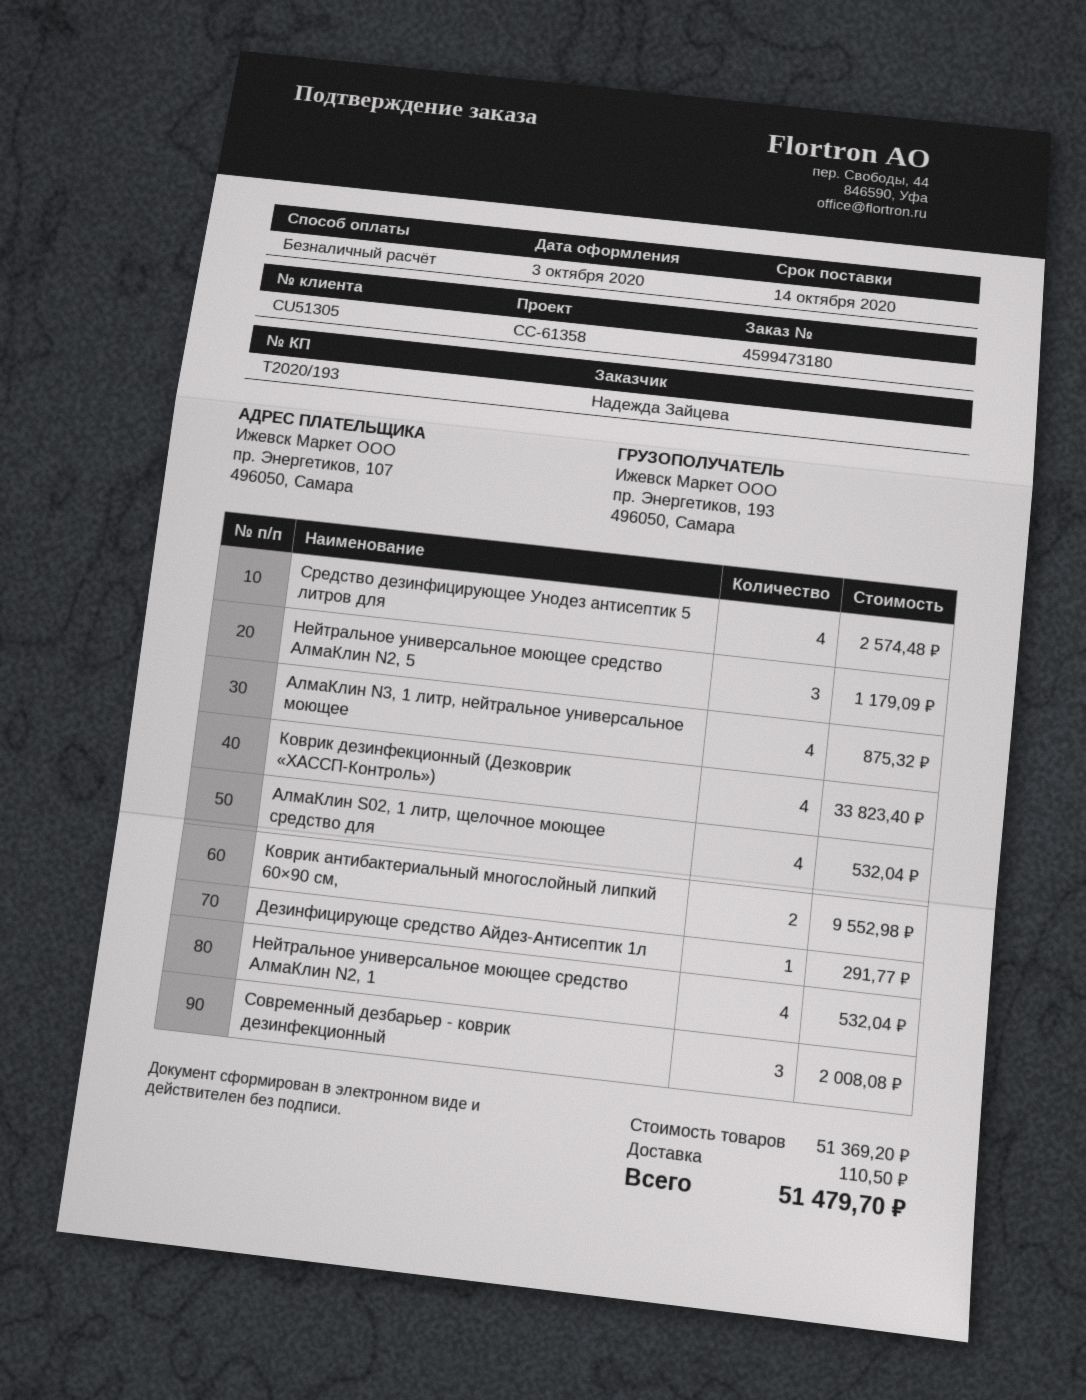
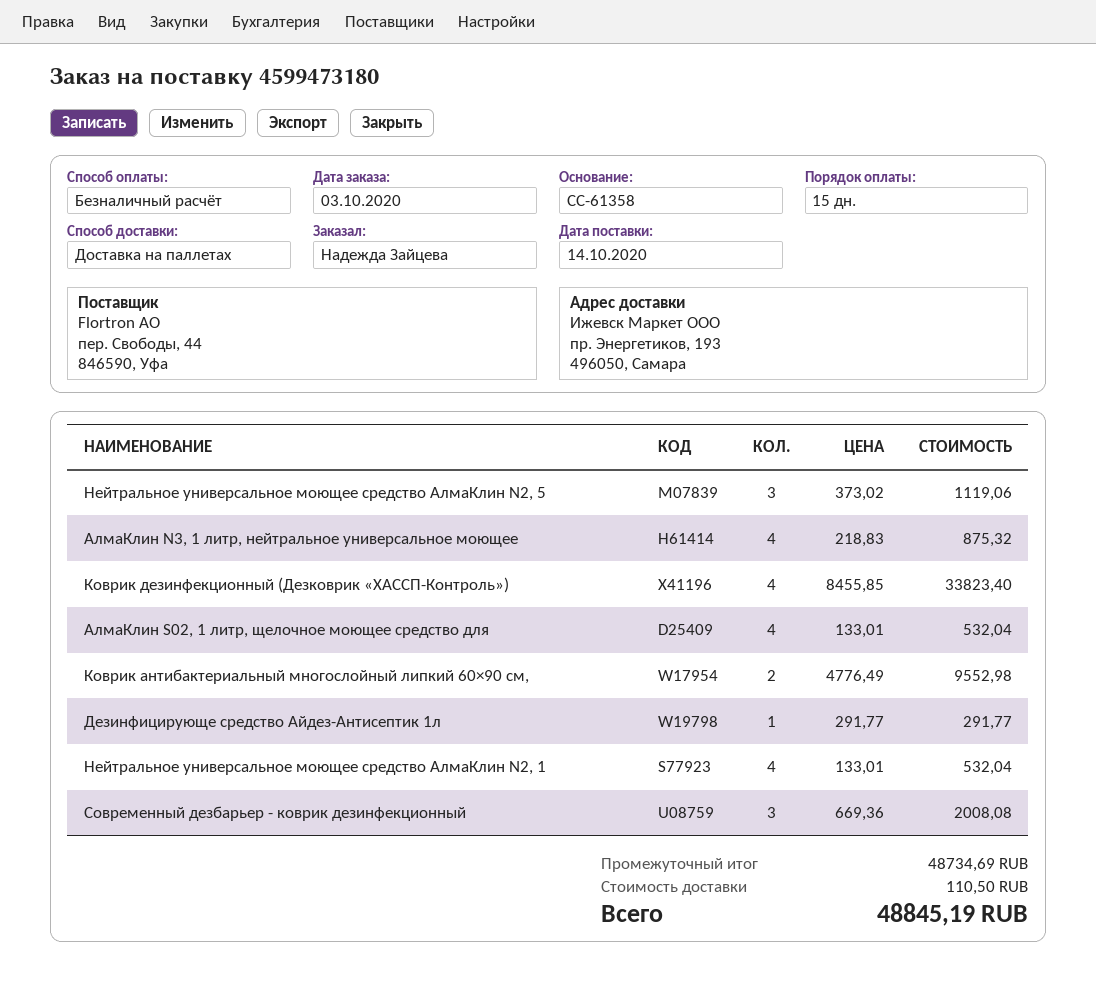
Средство дезинфицирующее Унодез антисептик 5 литров для: 4 for 2574.48 -> none
Нейтральное универсальное моющее средство АлмаКлин N2, 5: 3 for 1179.09 -> 3 for 1119.06
subtotal: 51369.20 -> 48734.69
total: 51479.70 -> 48845.19

